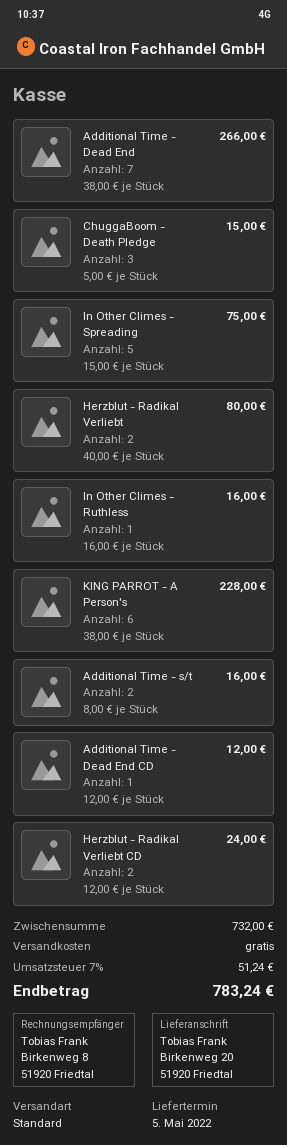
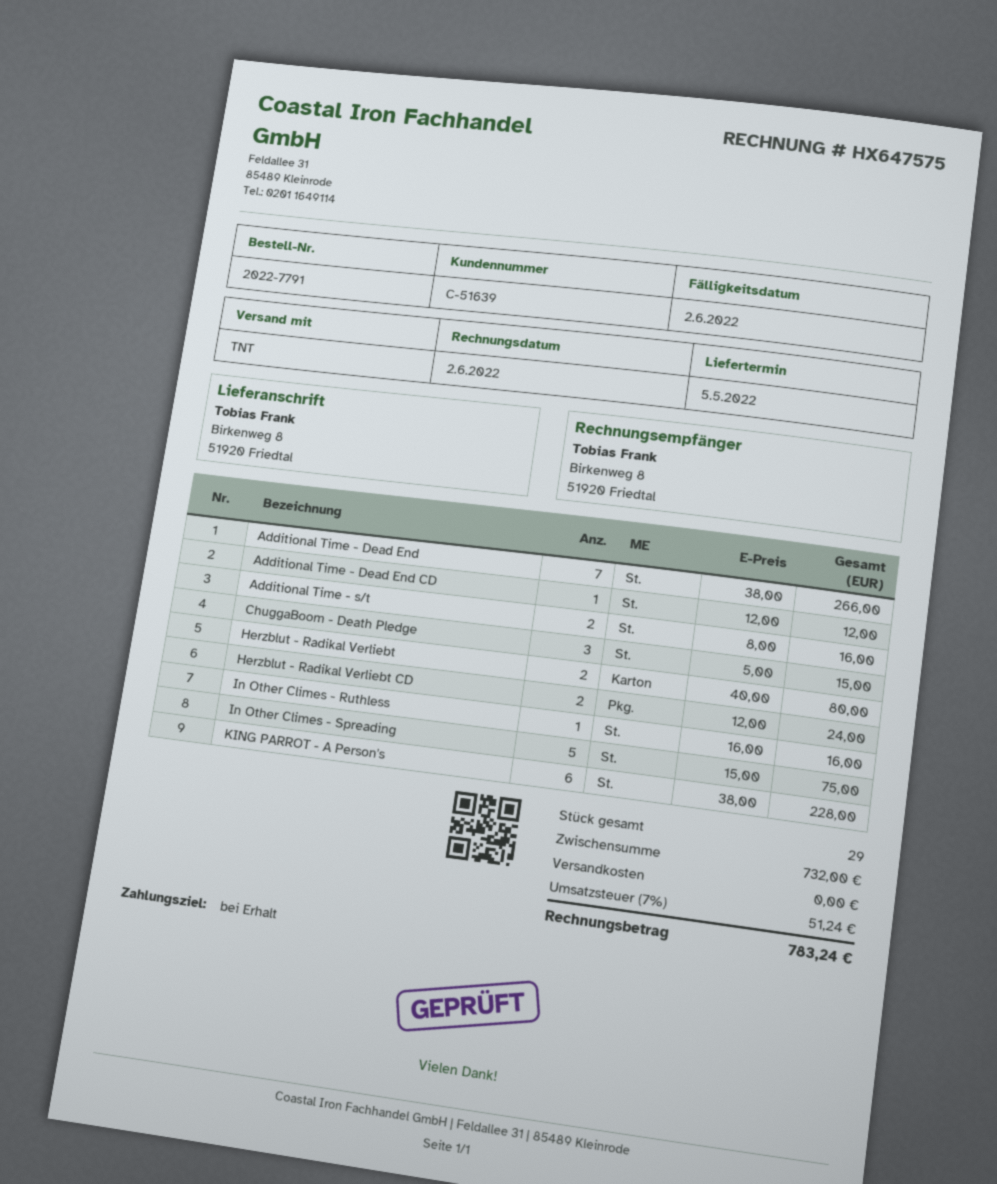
shipping method: standard -> TNT
ship to: Birkenweg 20, 51920 Friedtal -> Birkenweg 8, 51920 Friedtal

